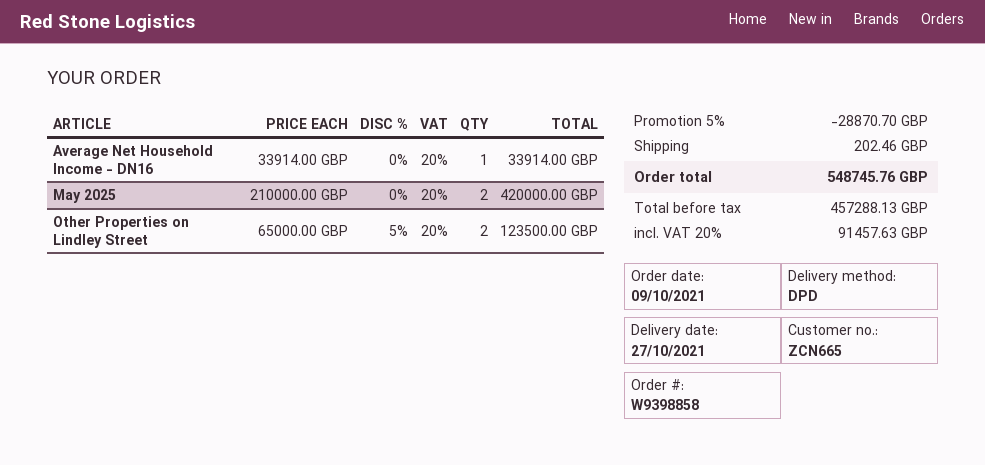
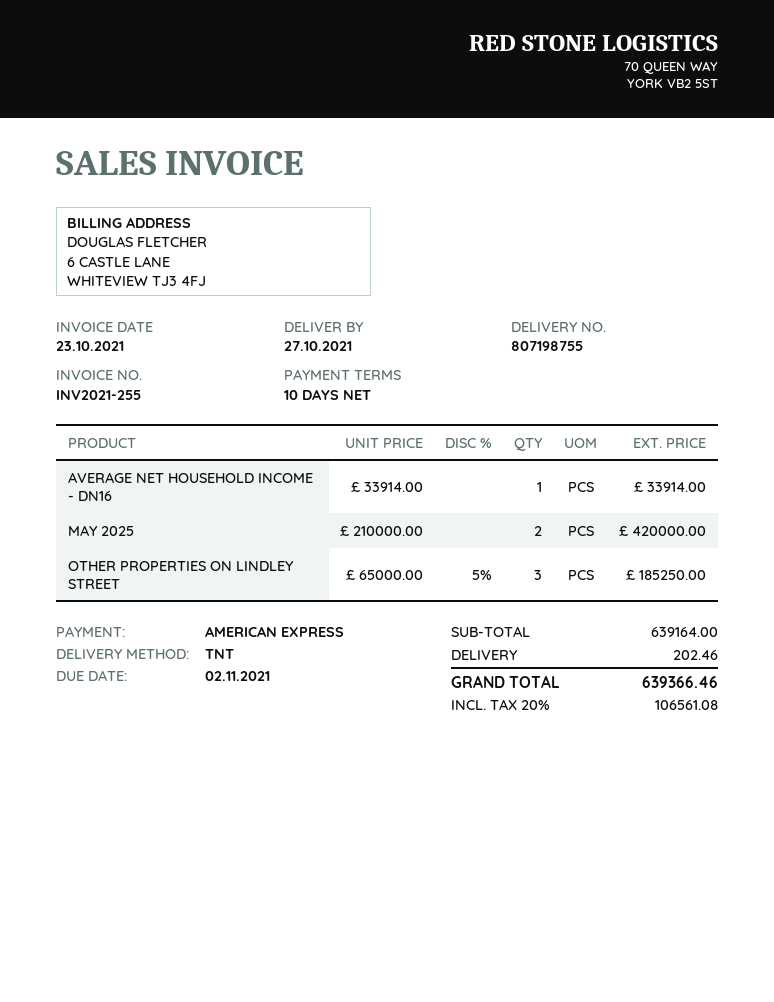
shipping method: DPD -> TNT
Other Properties on Lindley Street: 2 x 65000.00 - 5% = 123500.00 -> 3 x 65000.00 - 5% = 185250.00
discount: 5% = 28870.70 -> none
tax: 20% = 91457.63 -> 20% = 106561.08
total: 548745.76 -> 639366.46

